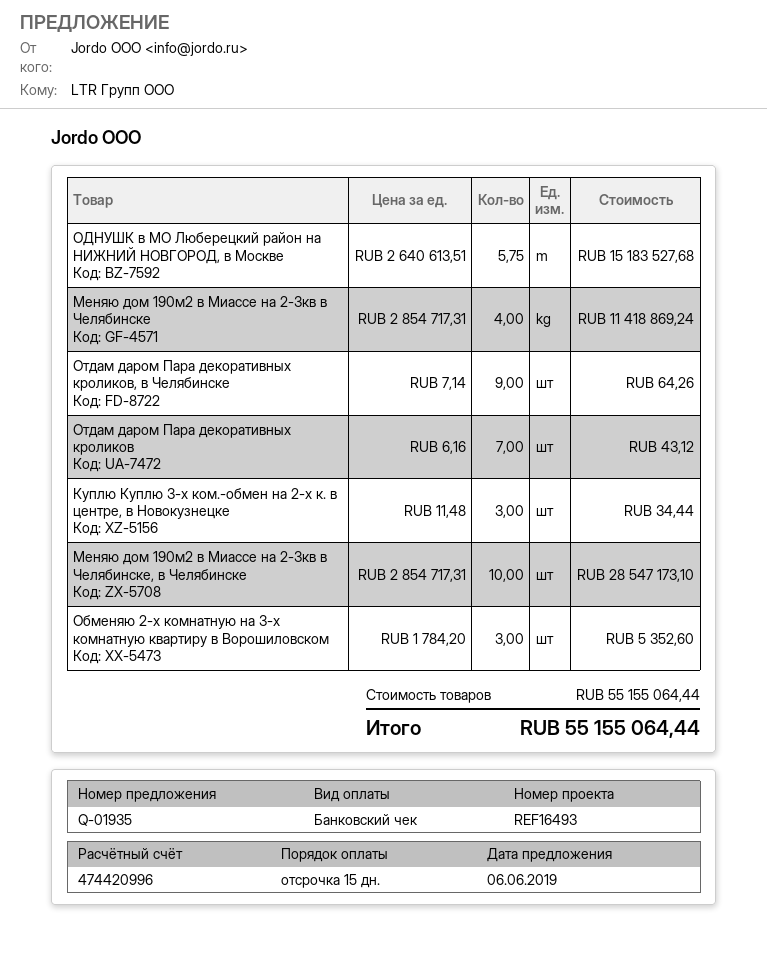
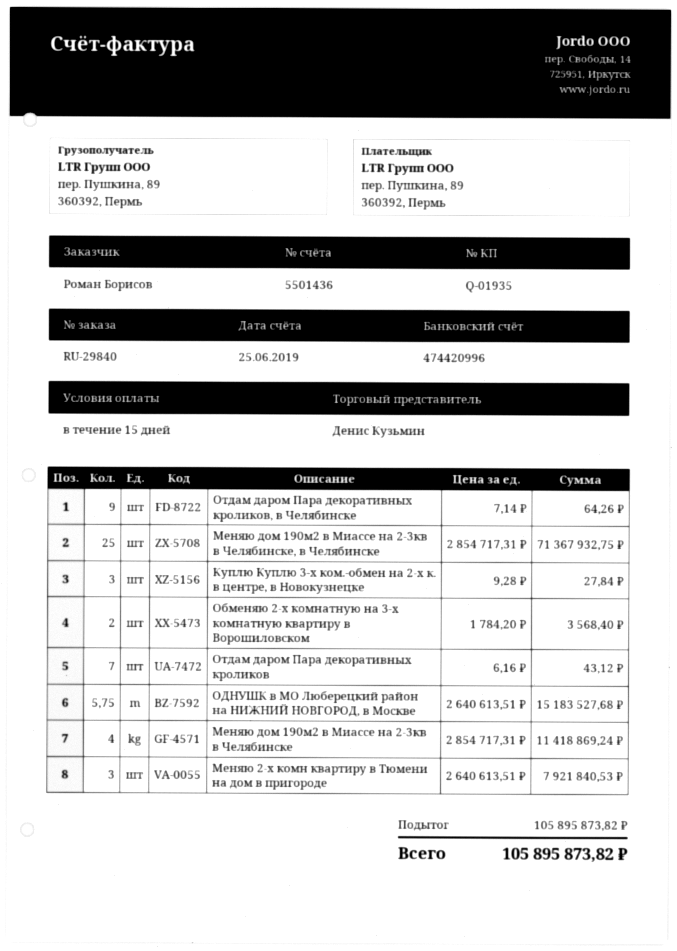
Куплю Куплю 3-х ком.-обмен на 2-х к. в центре, в Новокузнецке: 3 x 11.48 = 34.44 -> 3 x 9.28 = 27.84
Меняю дом 190м2 в Миассе на 2-3кв в Челябинске, в Челябинске: 10 x 2854717.31 = 28547173.10 -> 25 x 2854717.31 = 71367932.75
Обменяю 2-х комнатную на 3-х комнатную квартиру в Ворошиловском: 3 x 1784.20 = 5352.60 -> 2 x 1784.20 = 3568.40
Меняю 2-х комн квартиру в Тюмени на дом в пригороде: none -> 3 x 2640613.51 = 7921840.53
subtotal: 55155064.44 -> 105895873.82
total: 55155064.44 -> 105895873.82

